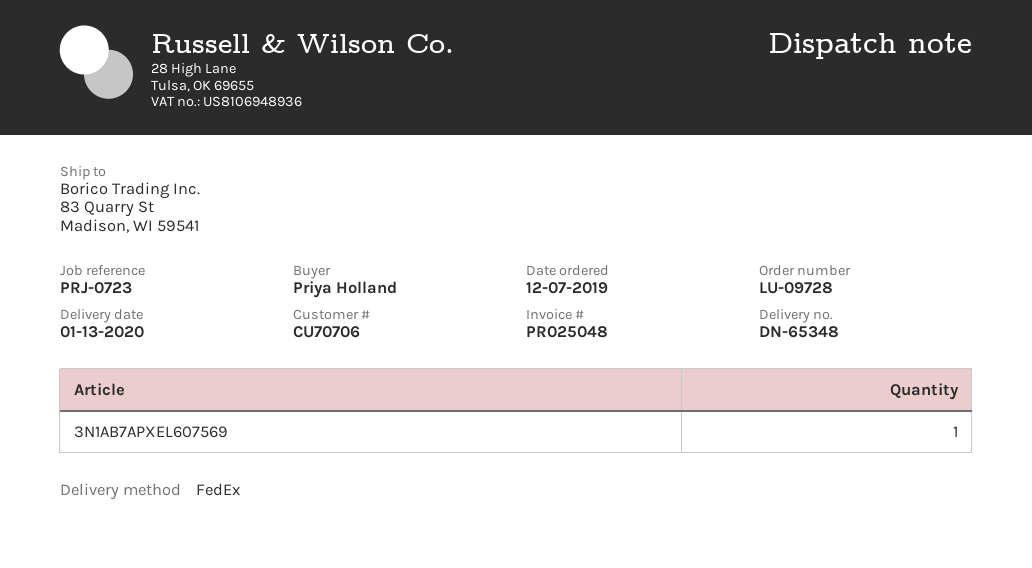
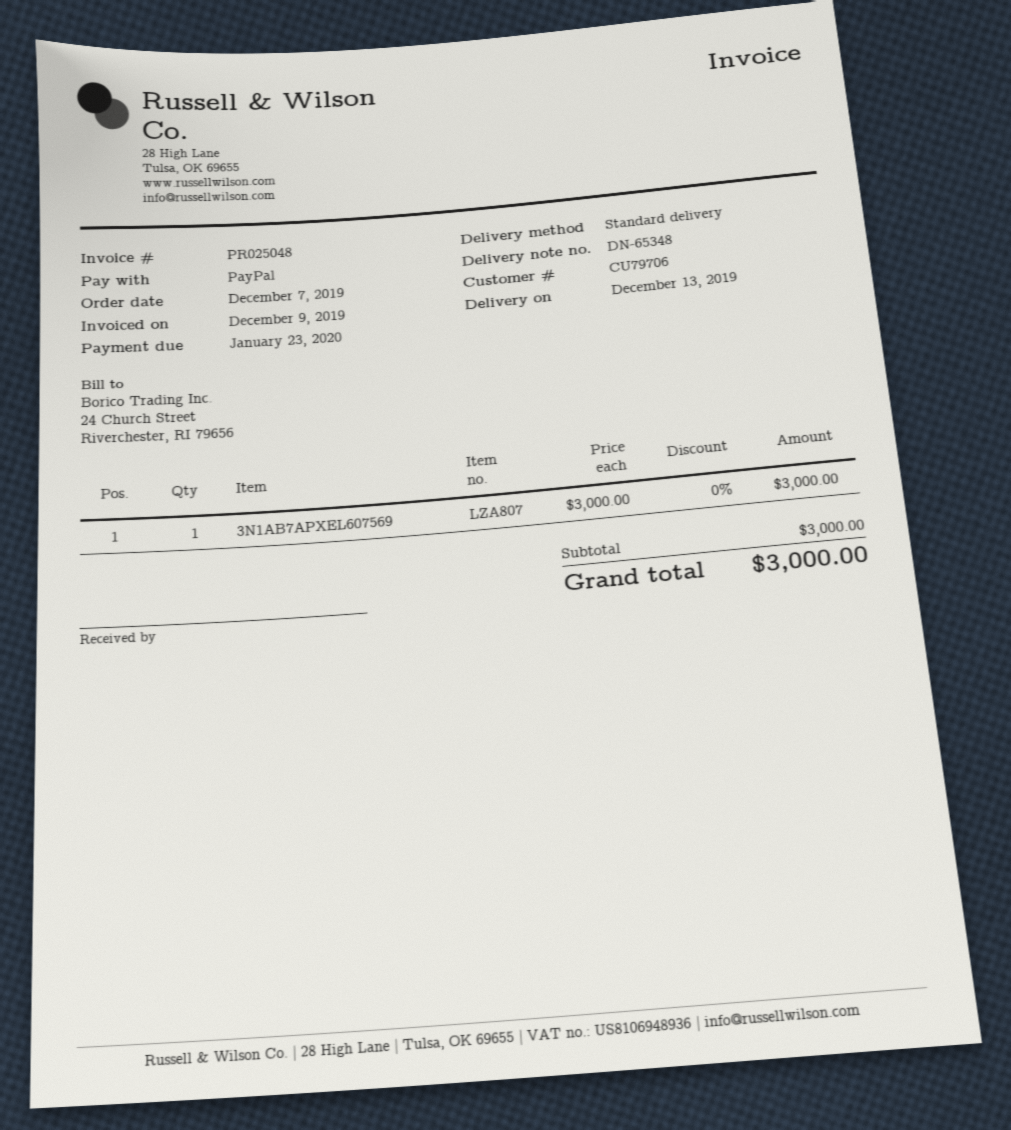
delivery date: 2020-01-13 -> 2019-12-13
customer number: CU70706 -> CU79706
shipping method: FedEx -> standard

